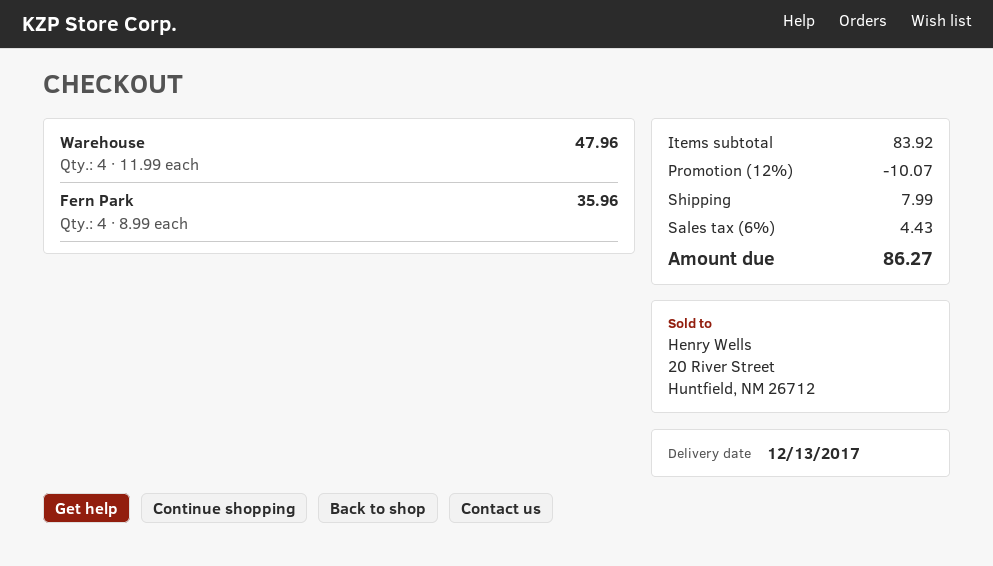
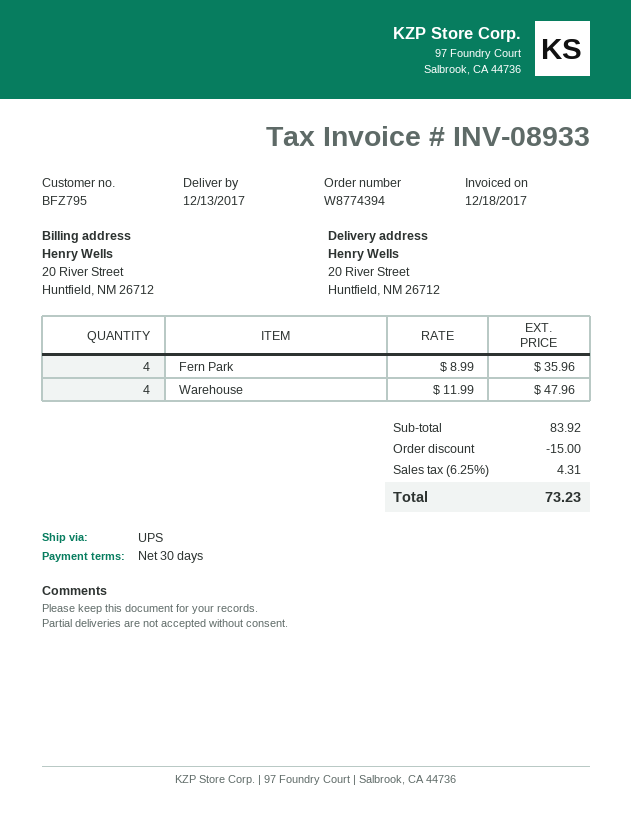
discount: 10.07 -> 15.00
shipping: 7.99 -> none
tax: 6% = 4.43 -> 6.25% = 4.31
total: 86.27 -> 73.23

